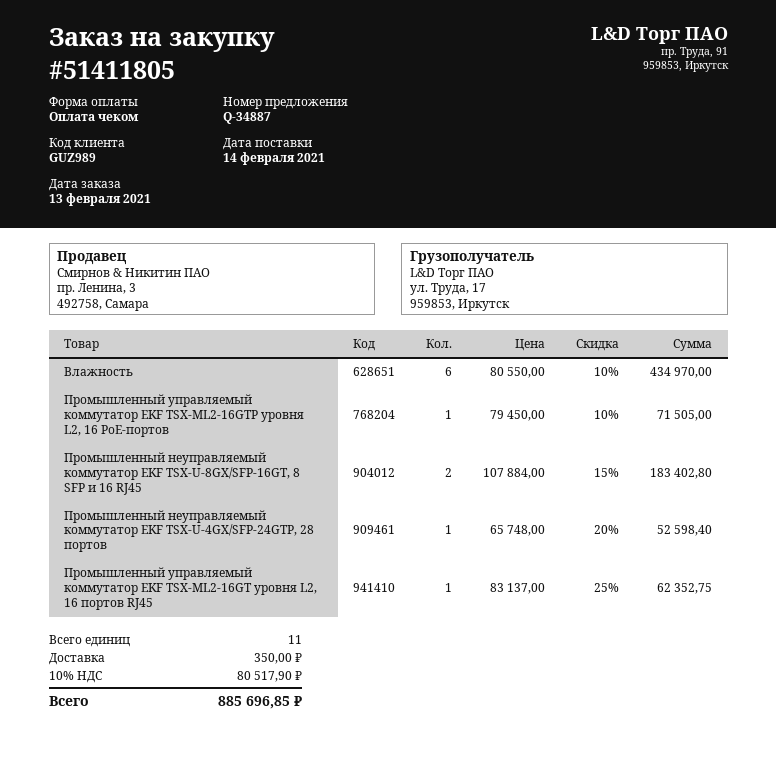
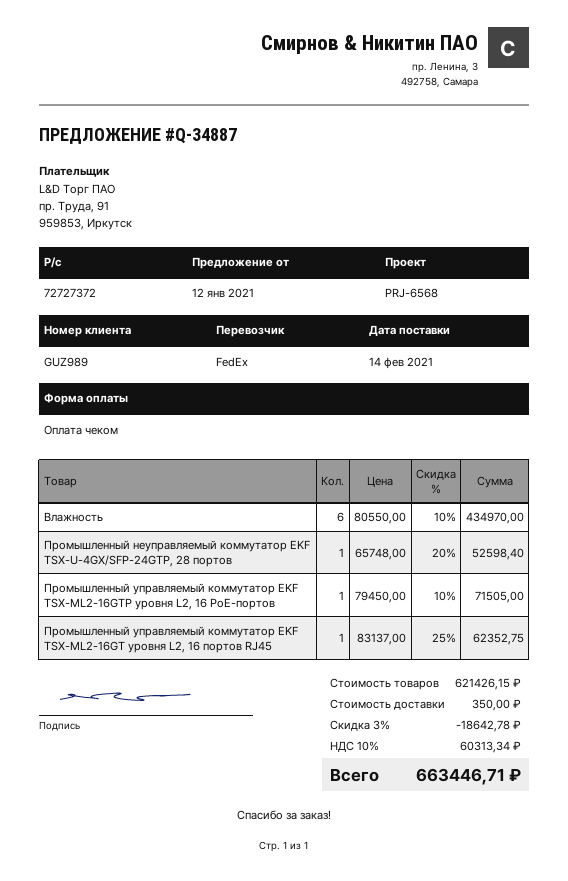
Промышленный неуправляемый коммутатор EKF TSX-U-8GX/SFP-16GT, 8 SFP и 16 RJ45: 2 x 107884.00 - 15% = 183402.80 -> none
discount: none -> 3% = 18642.78
tax: 10% = 80517.90 -> 10% = 60313.34
total: 885696.85 -> 663446.71

